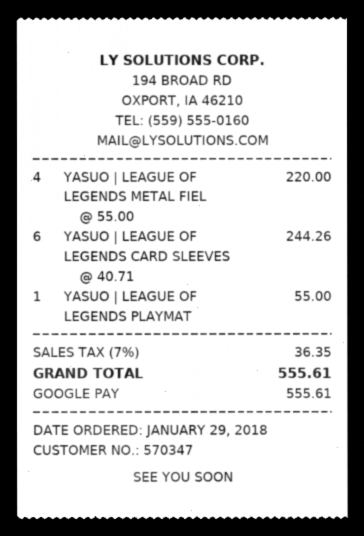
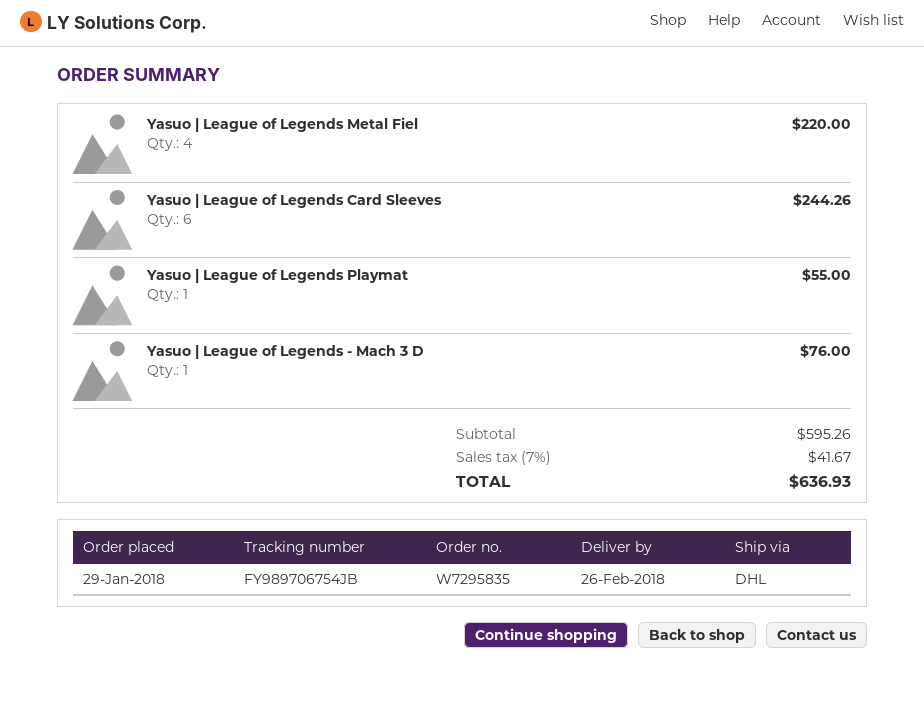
Yasuo | League of Legends - Mach 3 D: none -> 1 for 76.00
tax: 7% = 36.35 -> 7% = 41.67
total: 555.61 -> 636.93

